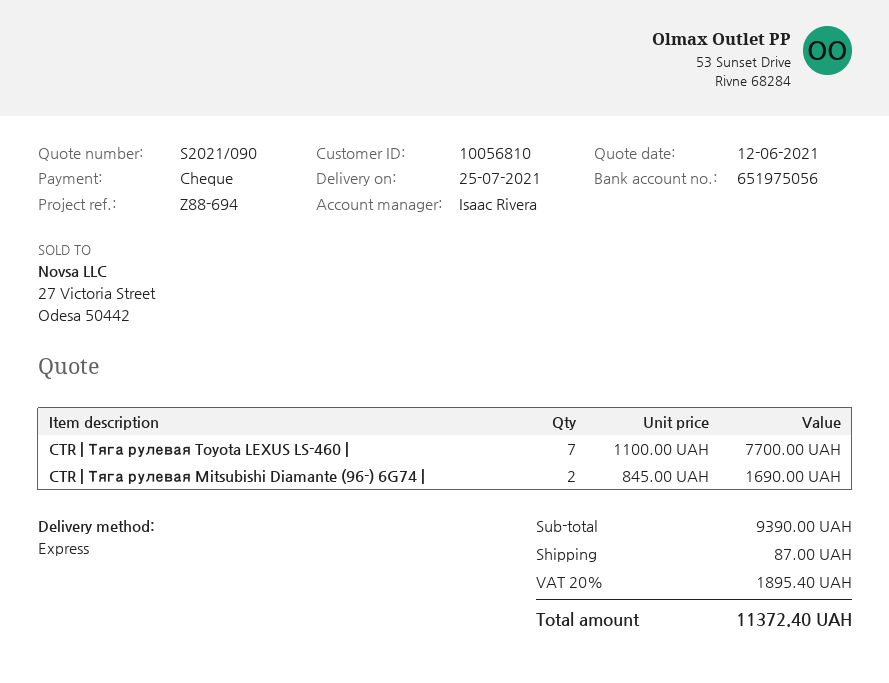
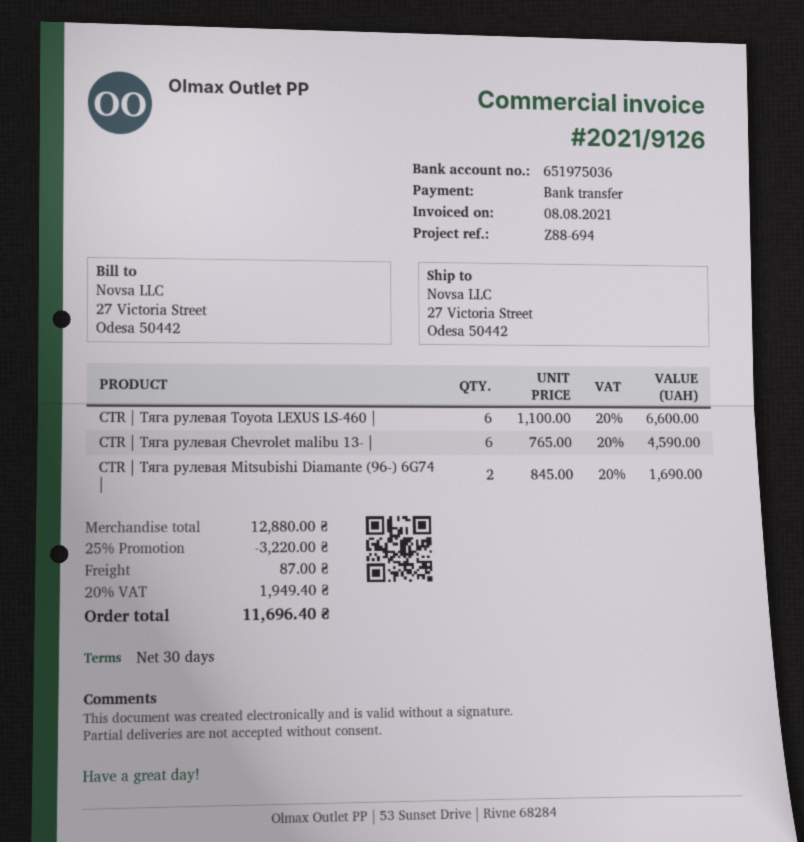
payment method: cheque -> bank transfer
bank account: 651975056 -> 651975036
CTR | Тяга рулевая Toyota LEXUS LS-460 |: 7 x 1100.00 = 7700.00 -> 6 x 1100.00 = 6600.00
CTR | Тяга рулевая Chevrolet malibu 13- |: none -> 6 x 765.00 = 4590.00
subtotal: 9390.00 -> 12880.00
discount: none -> 25% = 3220.00
tax: 20% = 1895.40 -> 20% = 1949.40
total: 11372.40 -> 11696.40

